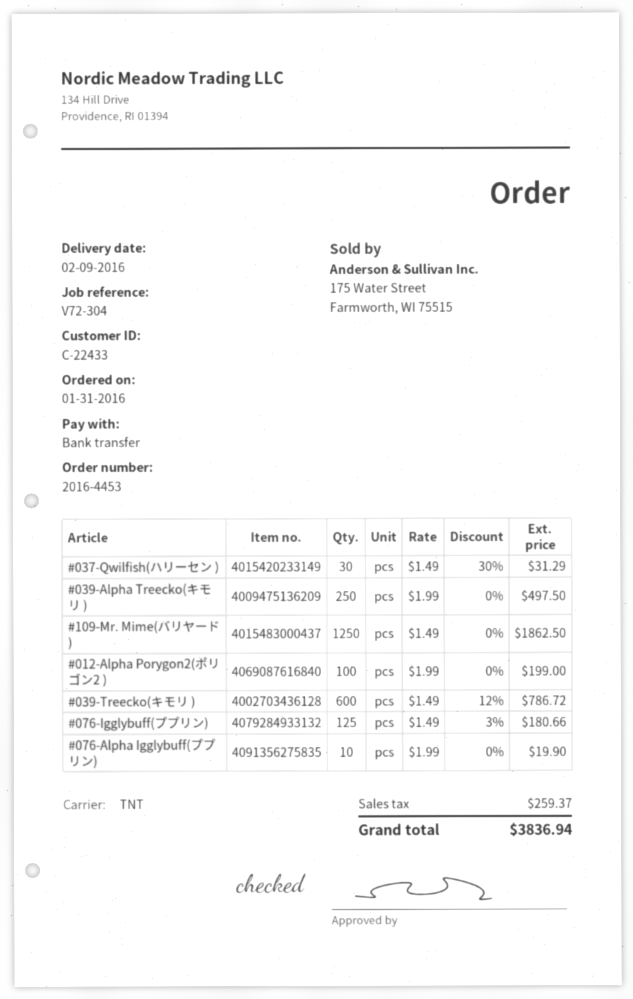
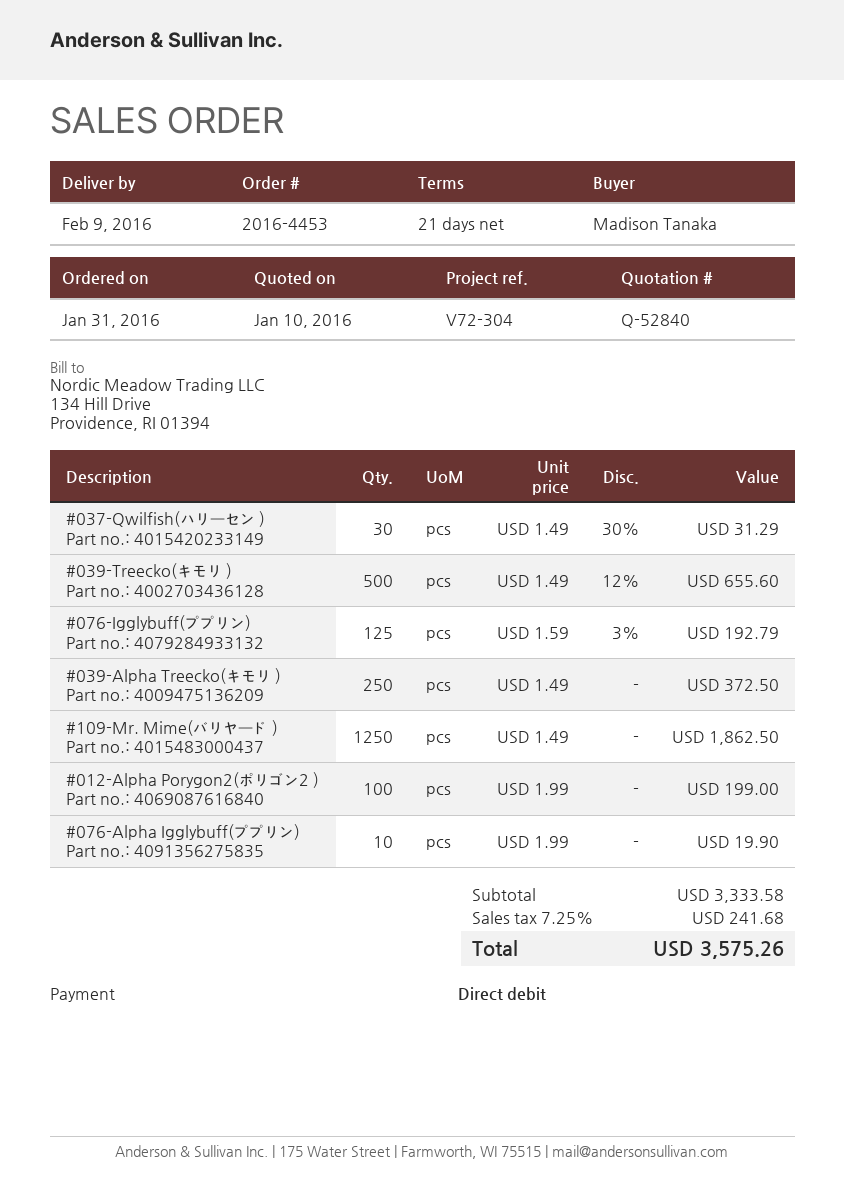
payment method: bank transfer -> direct debit
#039-Alpha Treecko(キモリ ): 250 x 1.99 = 497.50 -> 250 x 1.49 = 372.50
#039-Treecko(キモリ ): 600 x 1.49 - 12% = 786.72 -> 500 x 1.49 - 12% = 655.60
#076-Igglybuff(ププリン): 125 x 1.49 - 3% = 180.66 -> 125 x 1.59 - 3% = 192.79
tax: 259.37 -> 241.68
total: 3836.94 -> 3575.26

